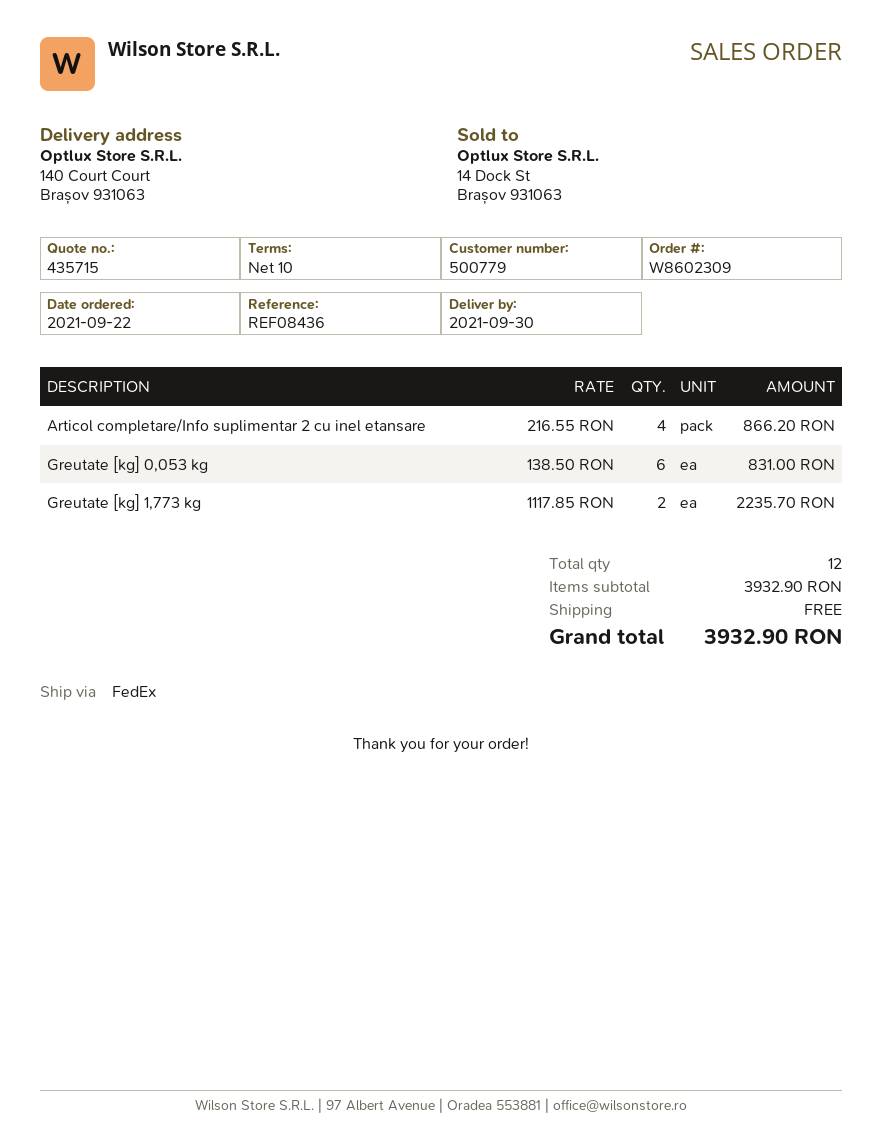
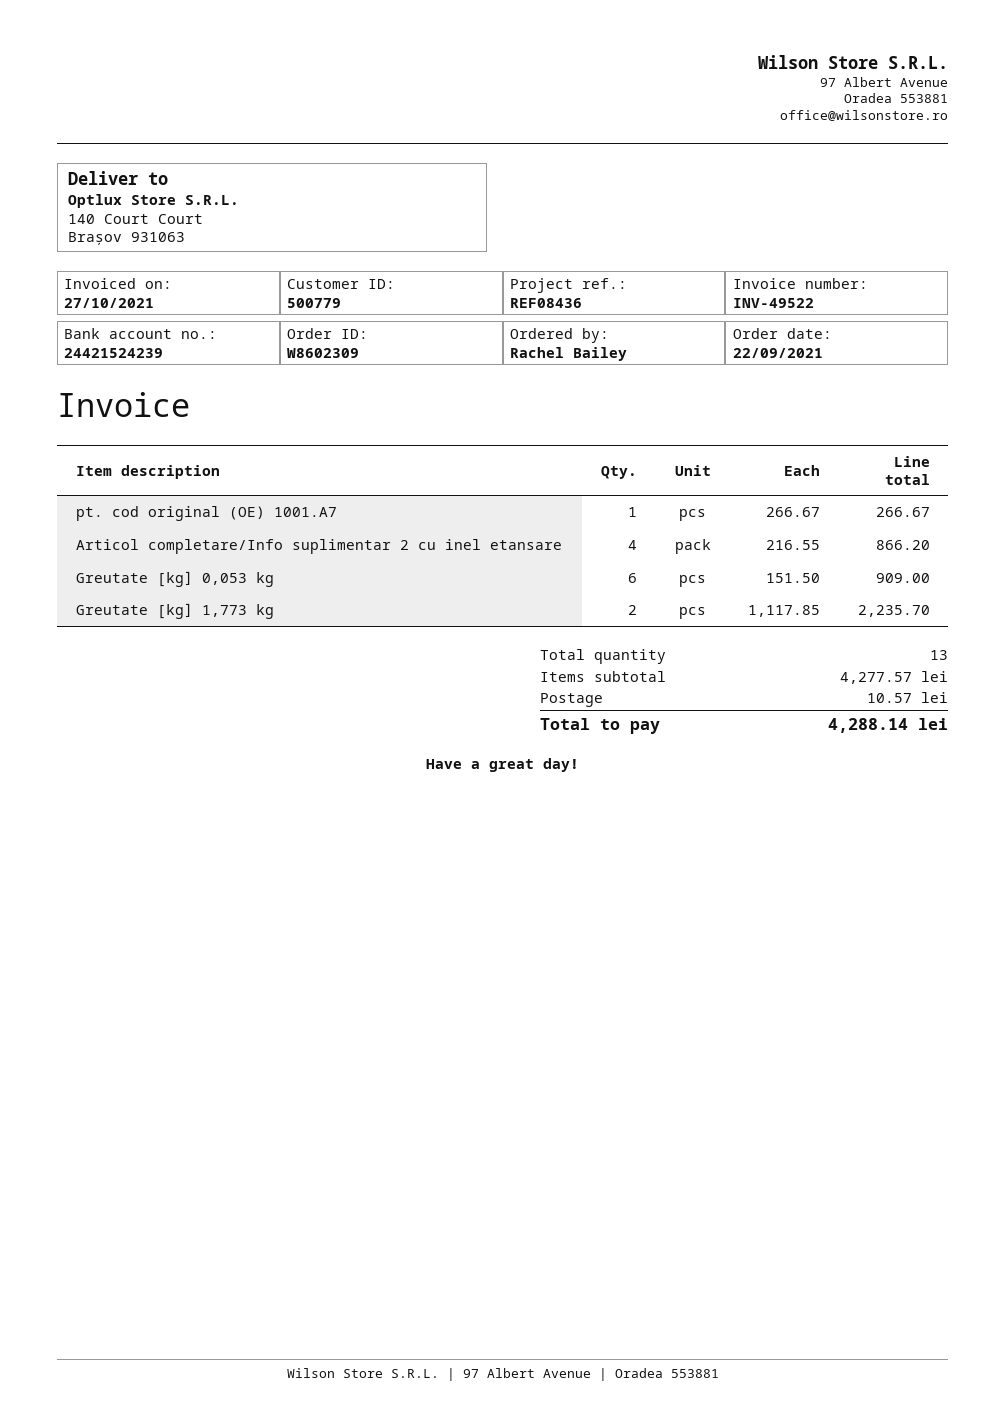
Greutate [kg] 0,053 kg: 6 x 138.50 = 831.00 -> 6 x 151.50 = 909.00
pt. cod original (OE) 1001.A7: none -> 1 x 266.67 = 266.67
total quantity: 12 -> 13
subtotal: 3932.90 -> 4277.57
shipping: 0.00 -> 10.57
total: 3932.90 -> 4288.14

